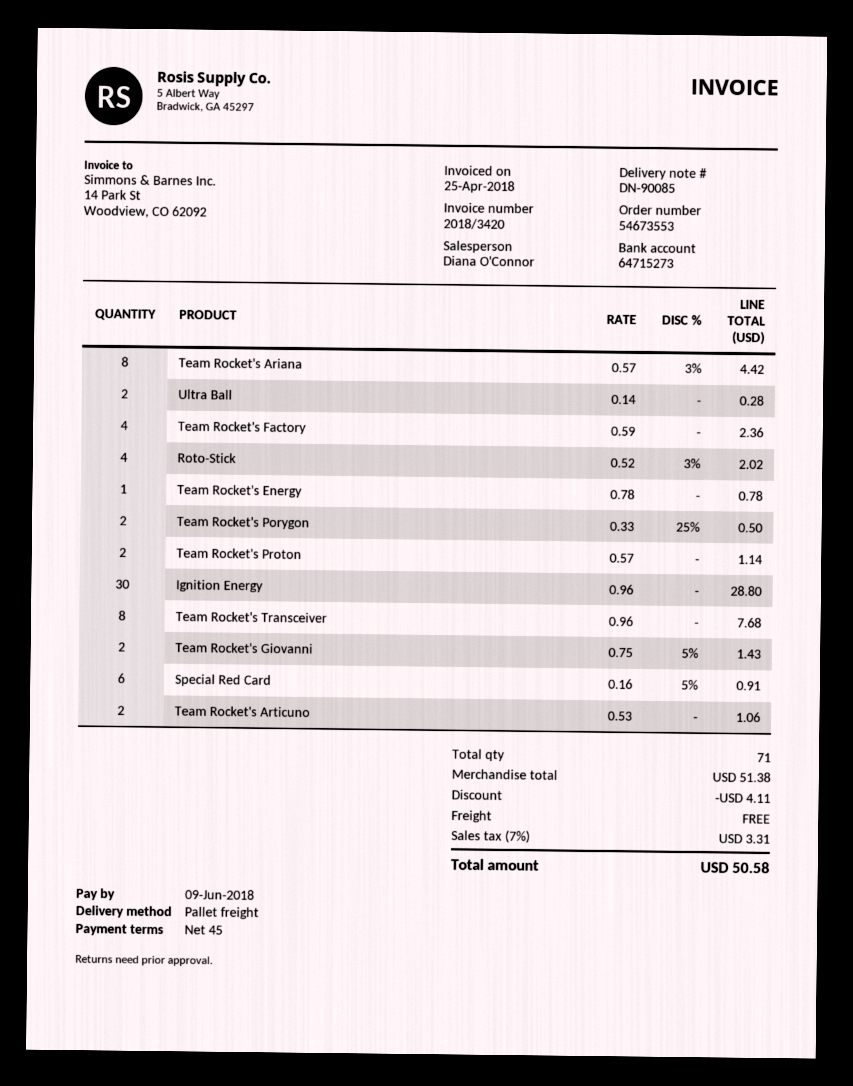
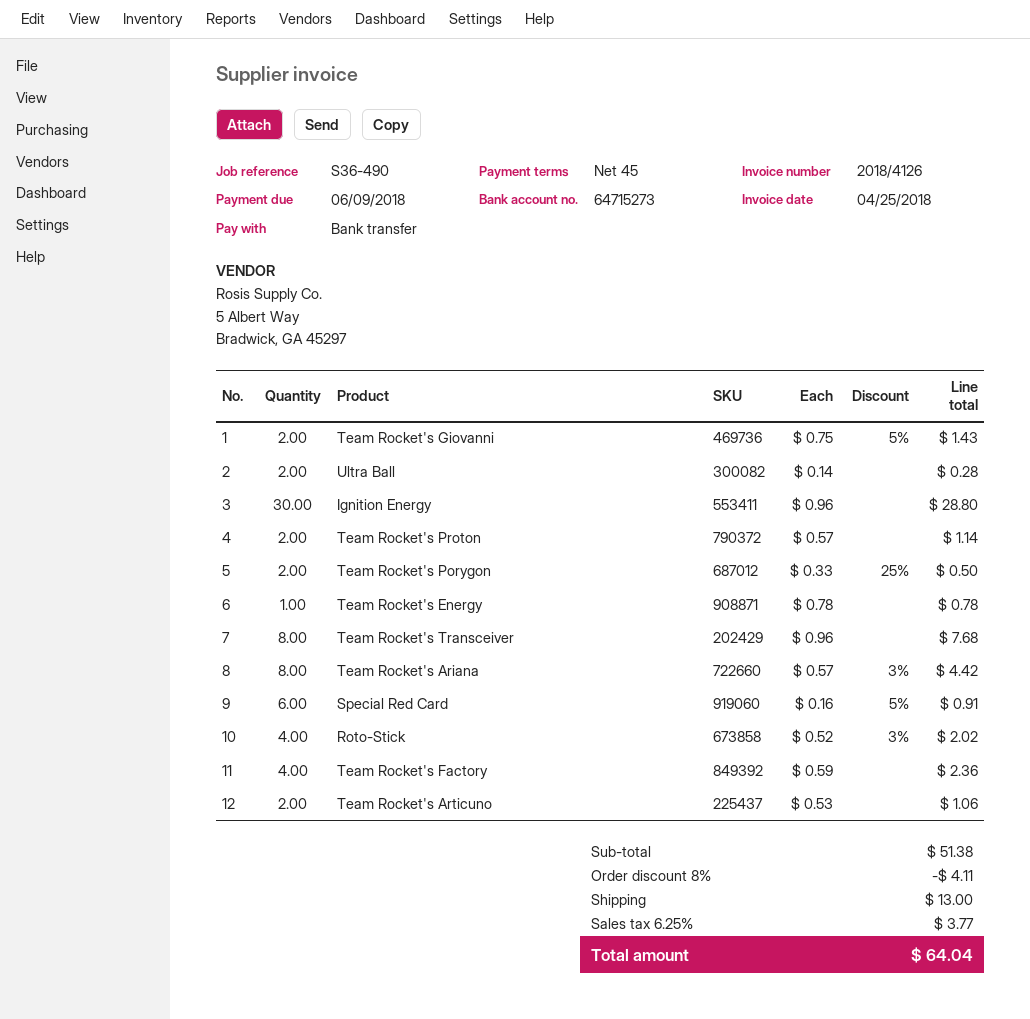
invoice number: 2018/3420 -> 2018/4126
shipping: 0.00 -> 13.00
tax: 7% = 3.31 -> 6.25% = 3.77
total: 50.58 -> 64.04

